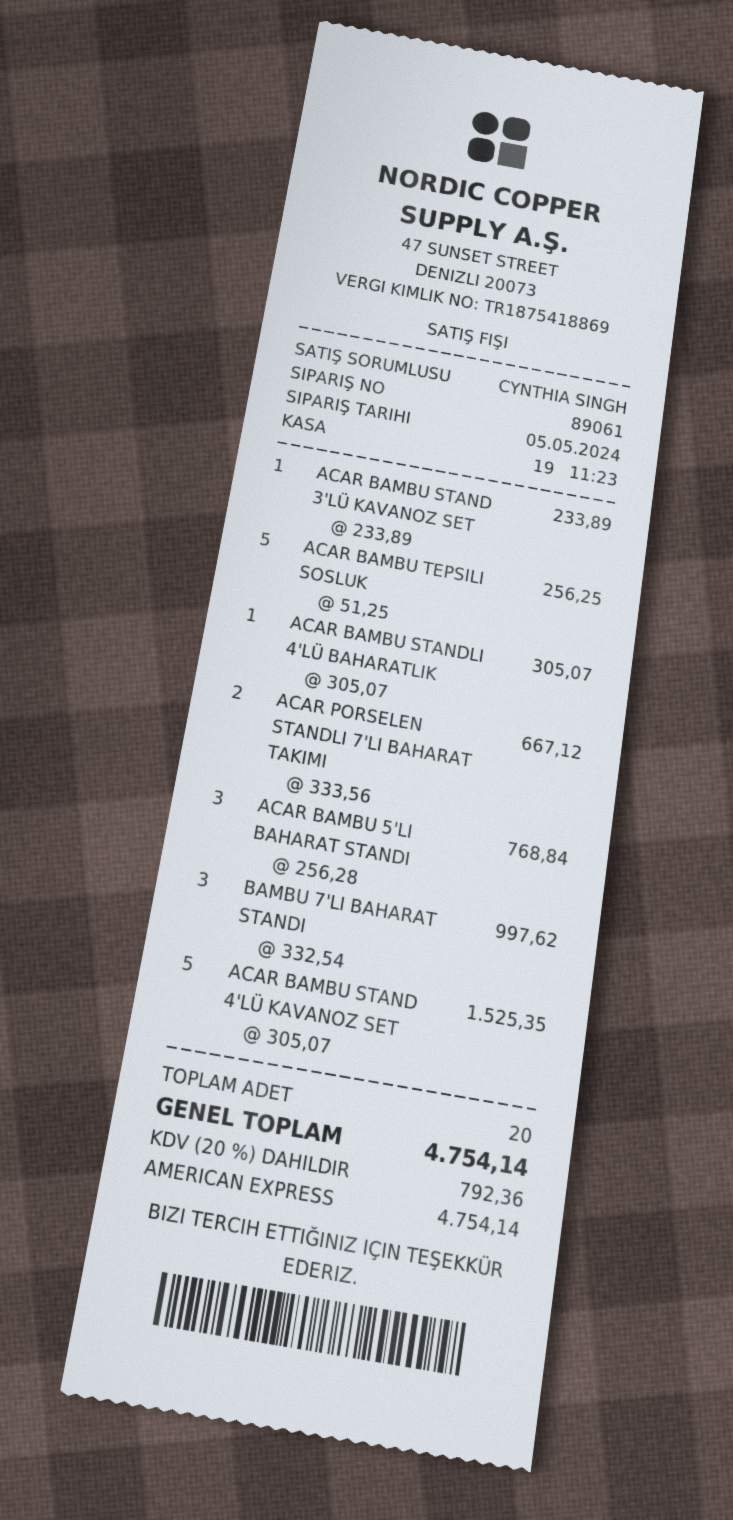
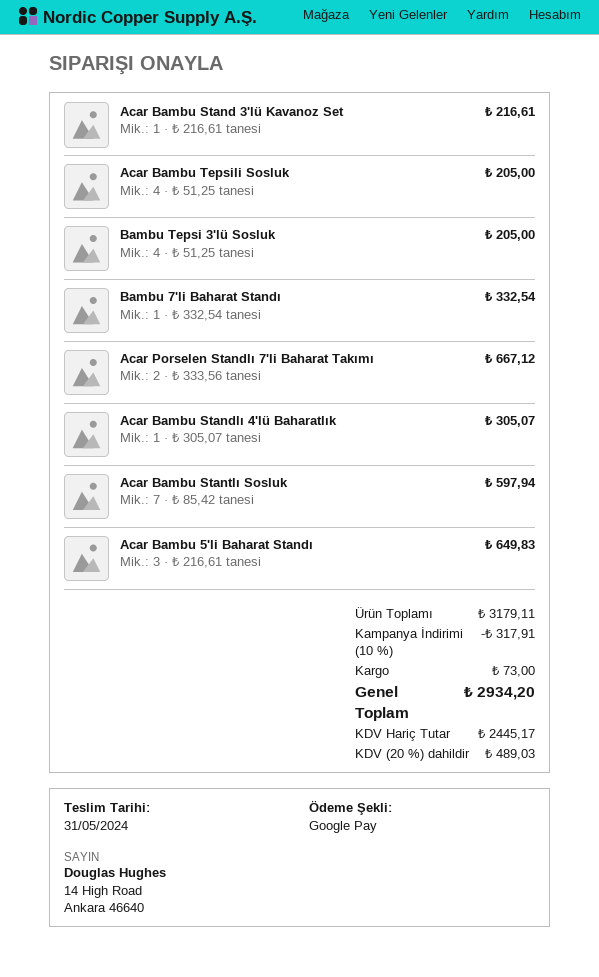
payment method: American Express -> Google Pay
ACAR BAMBU STAND 3'LÜ KAVANOZ SET: 1 x 233.89 = 233.89 -> 1 x 216.61 = 216.61
ACAR BAMBU TEPSILI SOSLUK: 5 x 51.25 = 256.25 -> 4 x 51.25 = 205.00
ACAR BAMBU 5'LI BAHARAT STANDI: 3 x 256.28 = 768.84 -> 3 x 216.61 = 649.83
BAMBU 7'LI BAHARAT STANDI: 3 x 332.54 = 997.62 -> 1 x 332.54 = 332.54
ACAR BAMBU STAND 4'LÜ KAVANOZ SET: 5 x 305.07 = 1525.35 -> none
Bambu Tepsi 3'lü Sosluk: none -> 4 x 51.25 = 205.00
Acar Bambu Stantlı Sosluk: none -> 7 x 85.42 = 597.94
discount: none -> 10% = 317.91
shipping: none -> 73.00
tax: 20% = 792.36 -> 20% = 489.03
total: 4754.14 -> 2934.20

